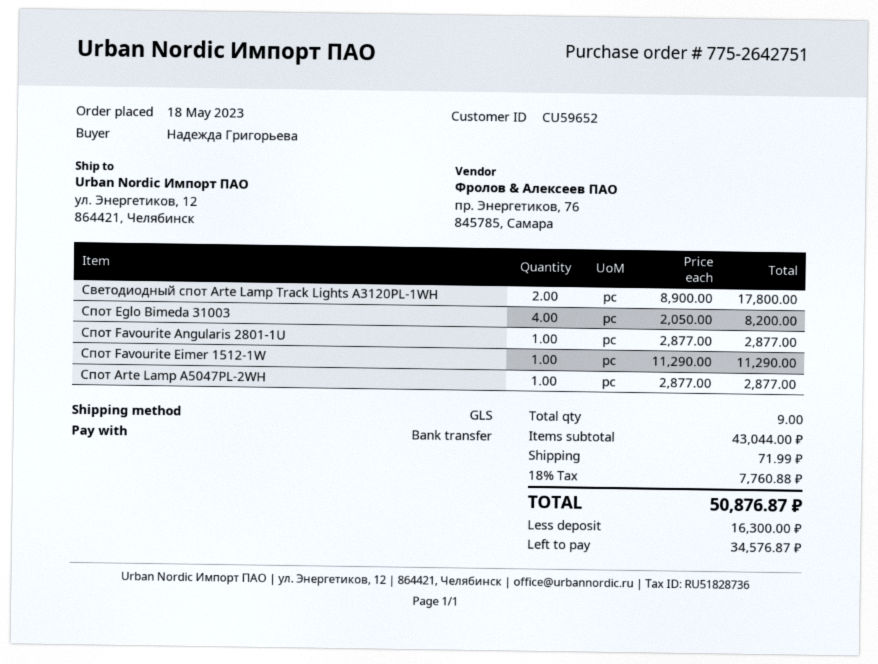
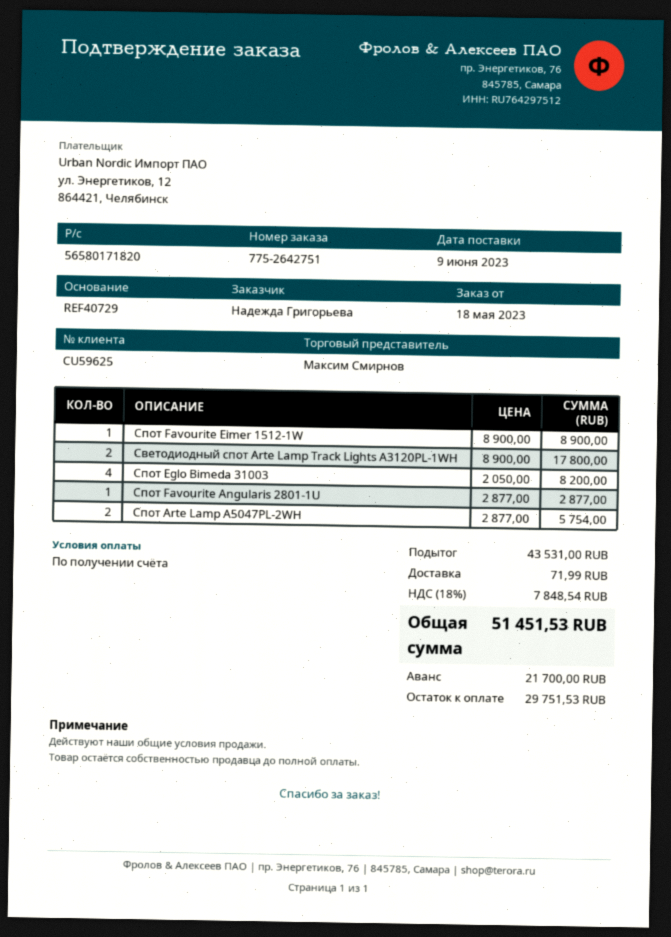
customer number: CU59652 -> CU59625
Спот Favourite Eimer 1512-1W: 1 x 11290.00 = 11290.00 -> 1 x 8900.00 = 8900.00
Спот Arte Lamp A5047PL-2WH: 1 x 2877.00 = 2877.00 -> 2 x 2877.00 = 5754.00
subtotal: 43044.00 -> 43531.00
tax: 18% = 7760.88 -> 18% = 7848.54
total: 50876.87 -> 51451.53
deposit: 16300.00 -> 21700.00
balance: 34576.87 -> 29751.53

